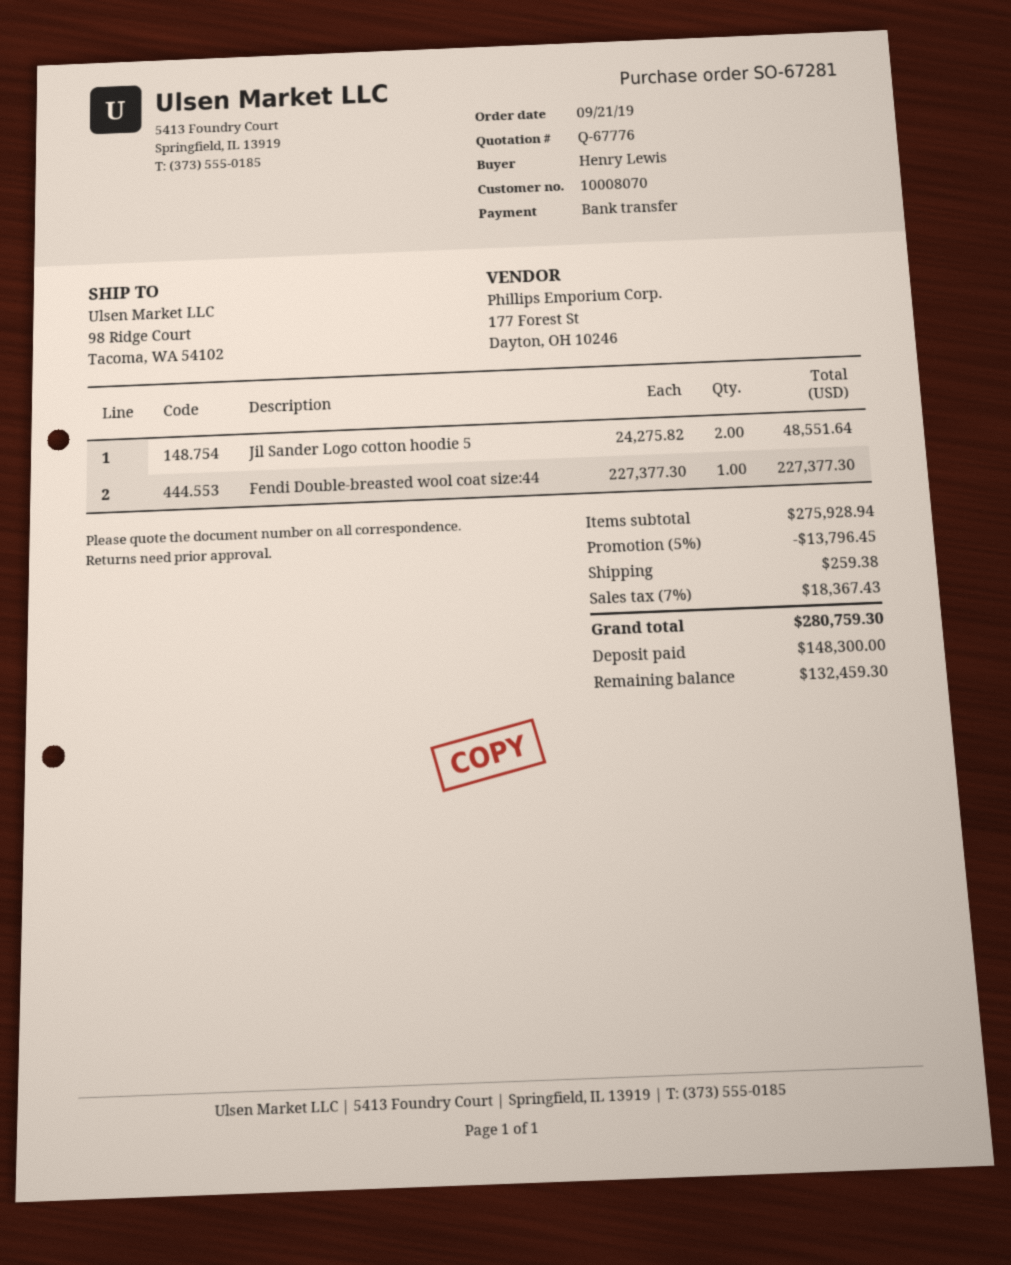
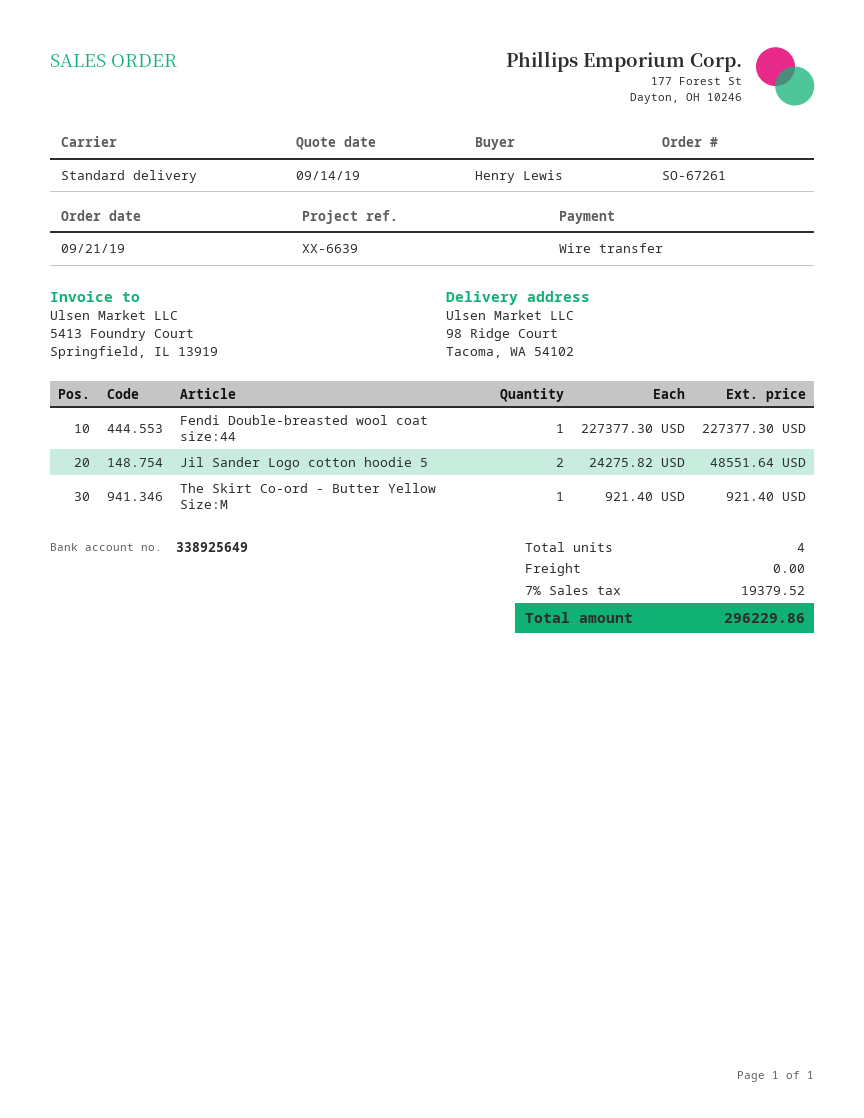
order number: SO-67281 -> SO-67261
The Skirt Co-ord - Butter Yellow Size:M: none -> 1 x 921.40 = 921.40
discount: 5% = 13796.45 -> none
shipping: 259.38 -> 0.00
tax: 7% = 18367.43 -> 7% = 19379.52
total: 280759.30 -> 296229.86

